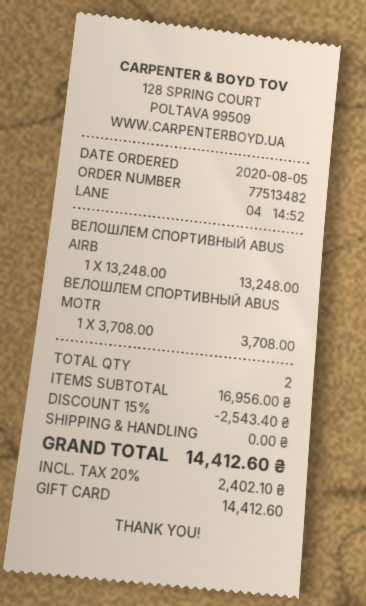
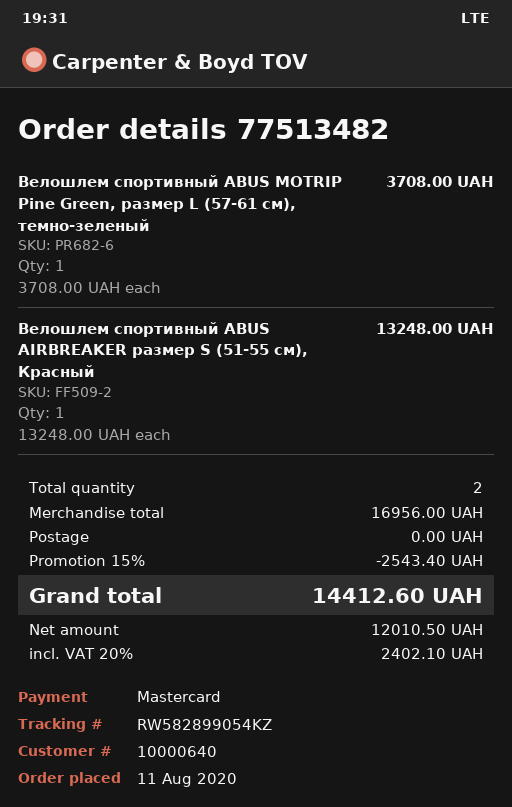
order date: 2020-08-05 -> 2020-08-11
payment method: gift card -> Mastercard

